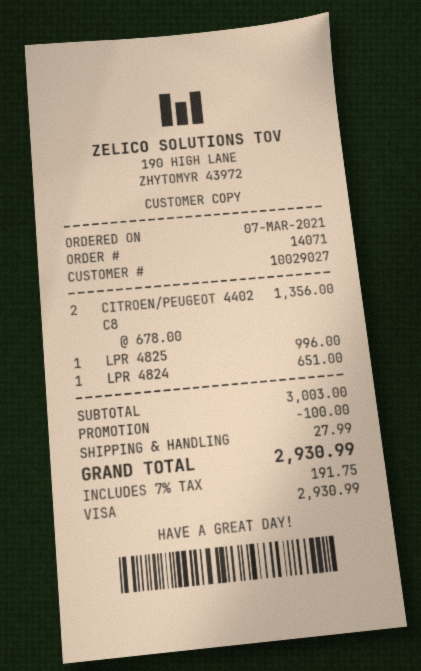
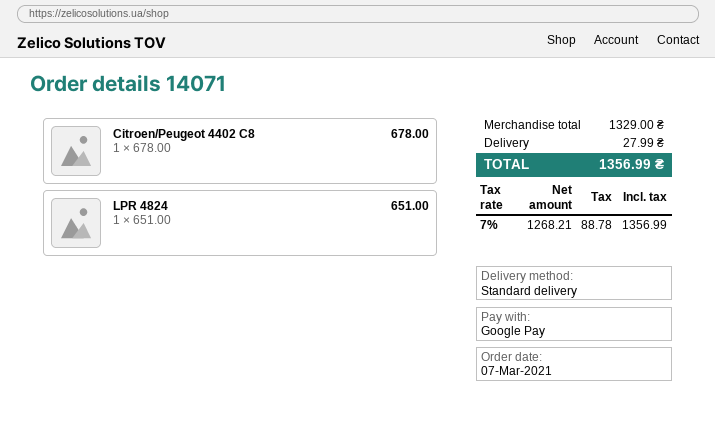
payment method: Visa -> Google Pay
CITROEN/PEUGEOT 4402 C8: 2 x 678.00 = 1356.00 -> 1 x 678.00 = 678.00
LPR 4825: 1 x 996.00 = 996.00 -> none
subtotal: 3003.00 -> 1329.00
discount: 100.00 -> none
tax: 7% = 191.75 -> 7% = 88.78
total: 2930.99 -> 1356.99

